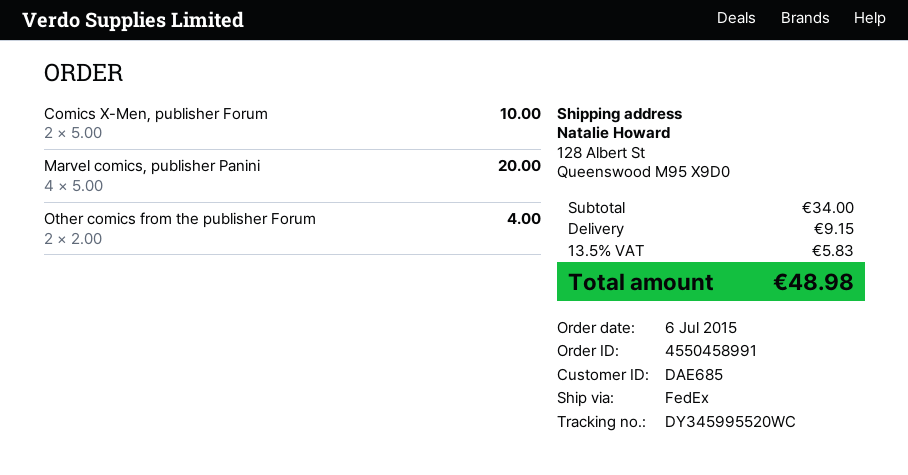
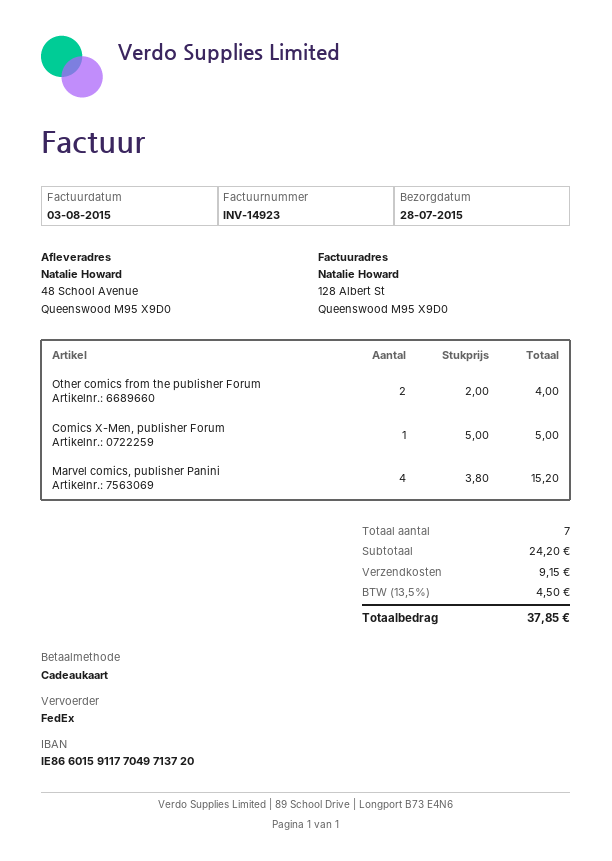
ship to: 128 Albert St, Queenswood M95 X9D0 -> 48 School Avenue, Queenswood M95 X9D0
Comics X-Men, publisher Forum: 2 x 5.00 = 10.00 -> 1 x 5.00 = 5.00
Marvel comics, publisher Panini: 4 x 5.00 = 20.00 -> 4 x 3.80 = 15.20
subtotal: 34.00 -> 24.20
tax: 13.5% = 5.83 -> 13.5% = 4.50
total: 48.98 -> 37.85

